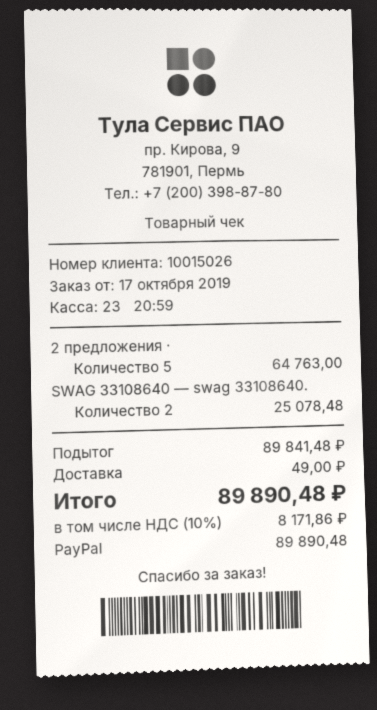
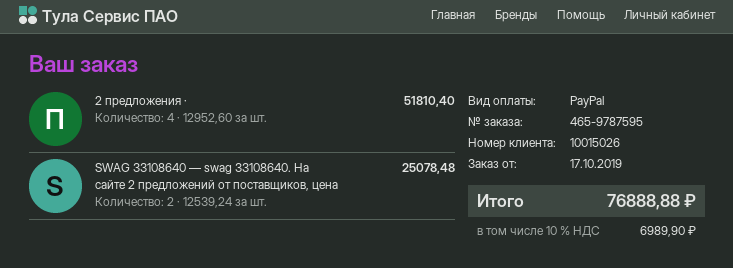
2 предложения ·: 5 for 64763.00 -> 4 for 51810.40
shipping: 49.00 -> none
tax: 10% = 8171.86 -> 10% = 6989.90
total: 89890.48 -> 76888.88

